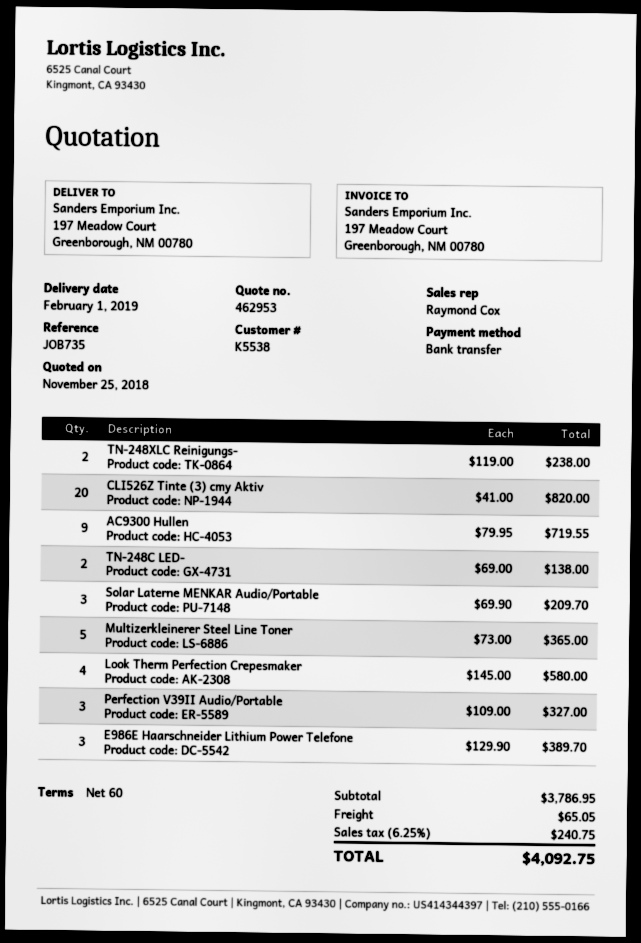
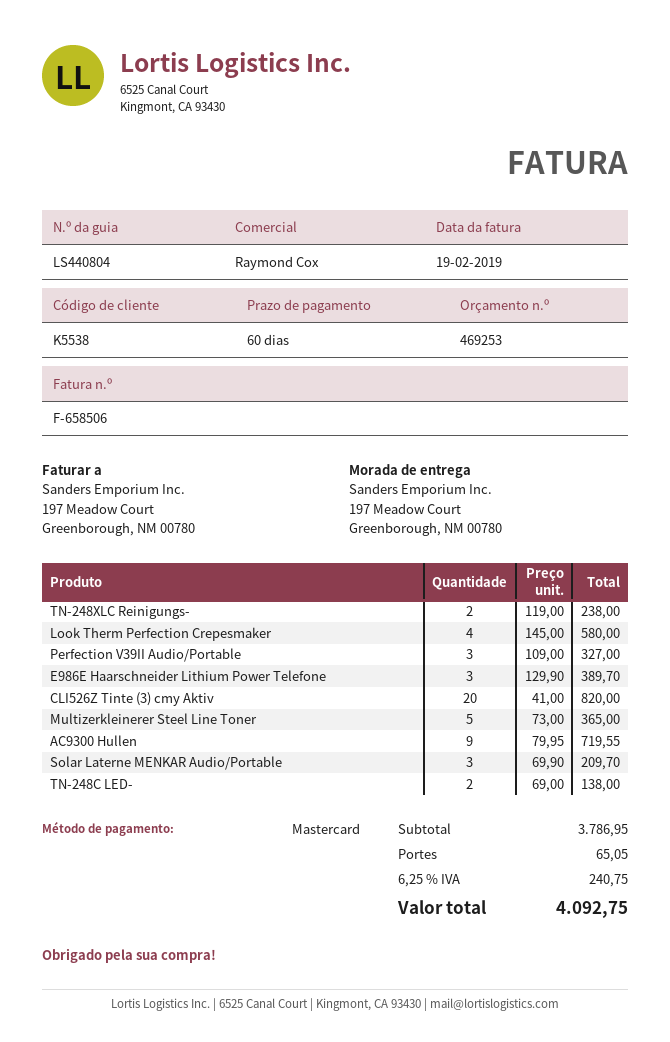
quote number: 462953 -> 469253
payment method: bank transfer -> Mastercard

